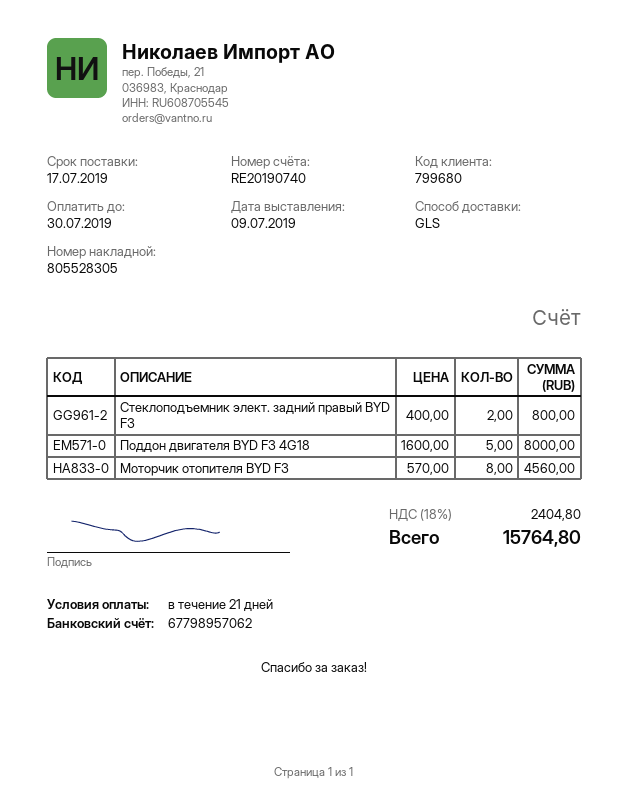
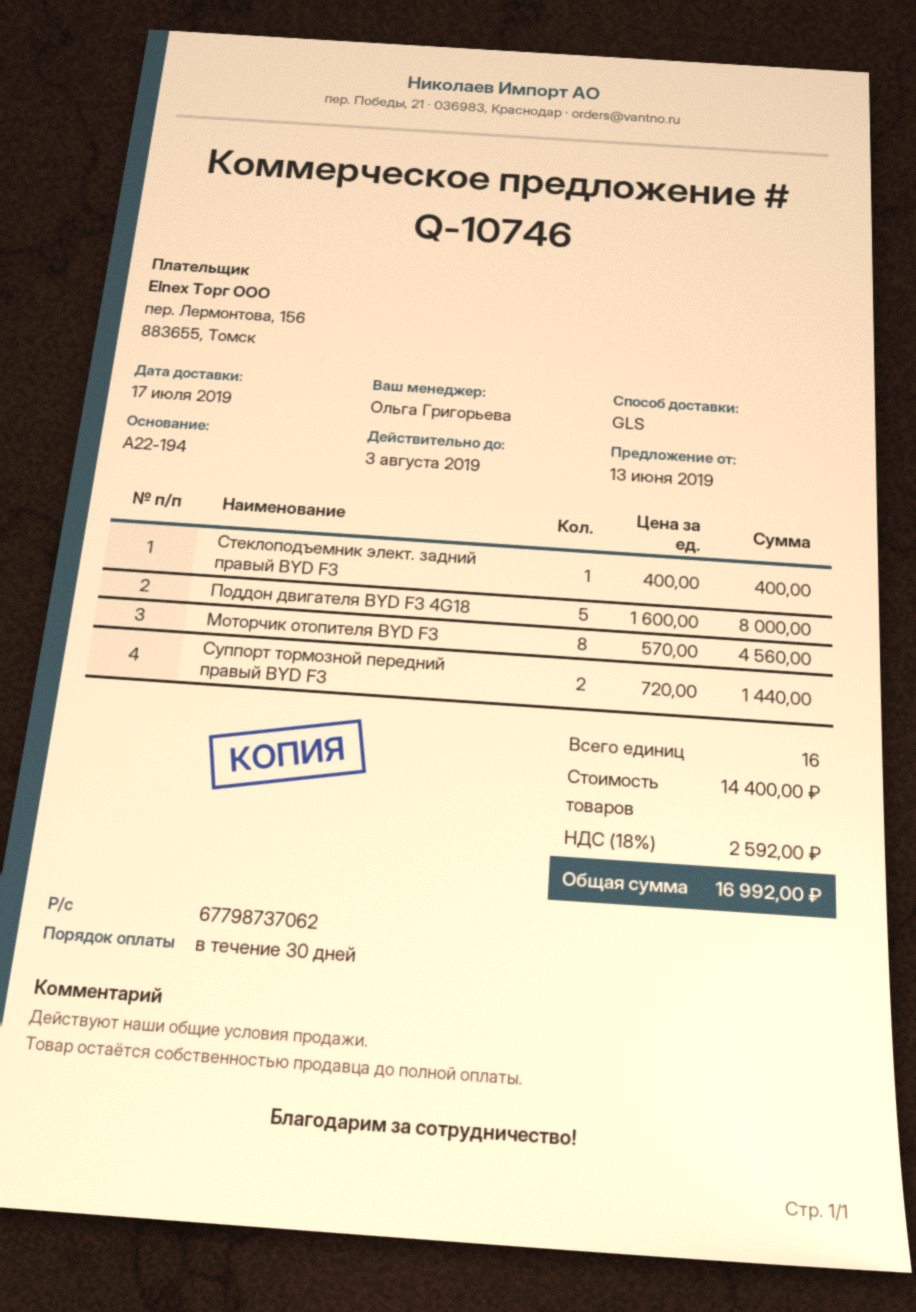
payment terms: 21 days -> 30 days
bank account: 67798957062 -> 67798737062
Стеклоподъемник элект. задний правый BYD F3: 2 x 400.00 = 800.00 -> 1 x 400.00 = 400.00
Суппорт тормозной передний правый BYD F3: none -> 2 x 720.00 = 1440.00
tax: 18% = 2404.80 -> 18% = 2592.00
total: 15764.80 -> 16992.00

